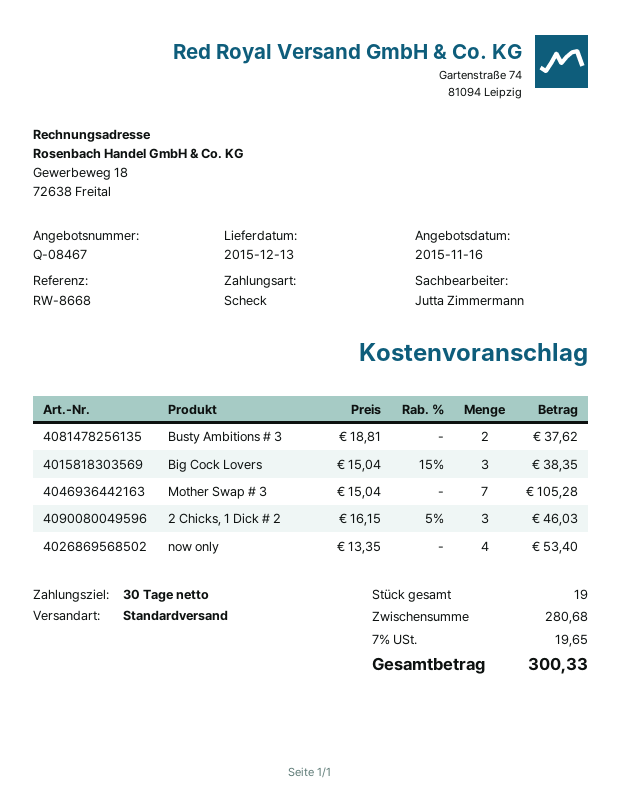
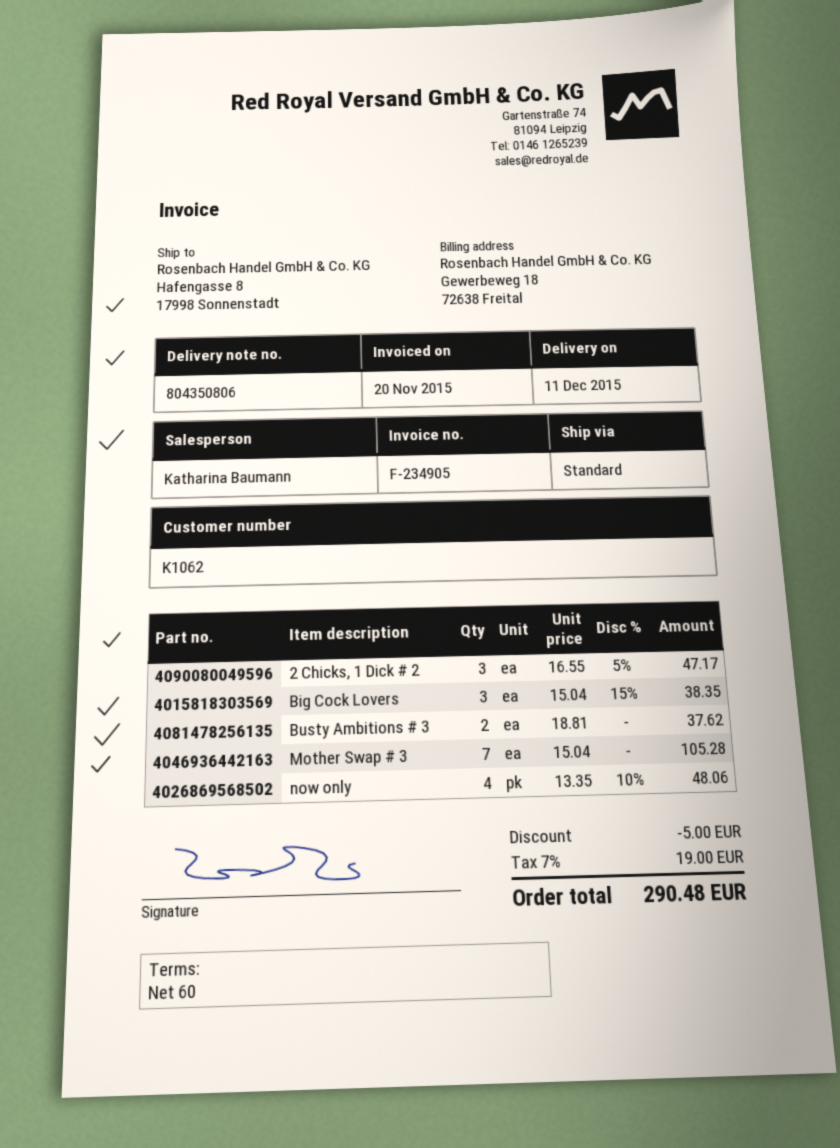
delivery date: 2015-12-13 -> 2015-12-11
payment terms: 30 days -> 60 days
sales rep: Jutta Zimmermann -> Katharina Baumann
2 Chicks, 1 Dick # 2: 3 x 16.15 - 5% = 46.03 -> 3 x 16.55 - 5% = 47.17
now only: 4 x 13.35 = 53.40 -> 4 x 13.35 - 10% = 48.06
discount: none -> 5.00
tax: 7% = 19.65 -> 7% = 19.00
total: 300.33 -> 290.48

